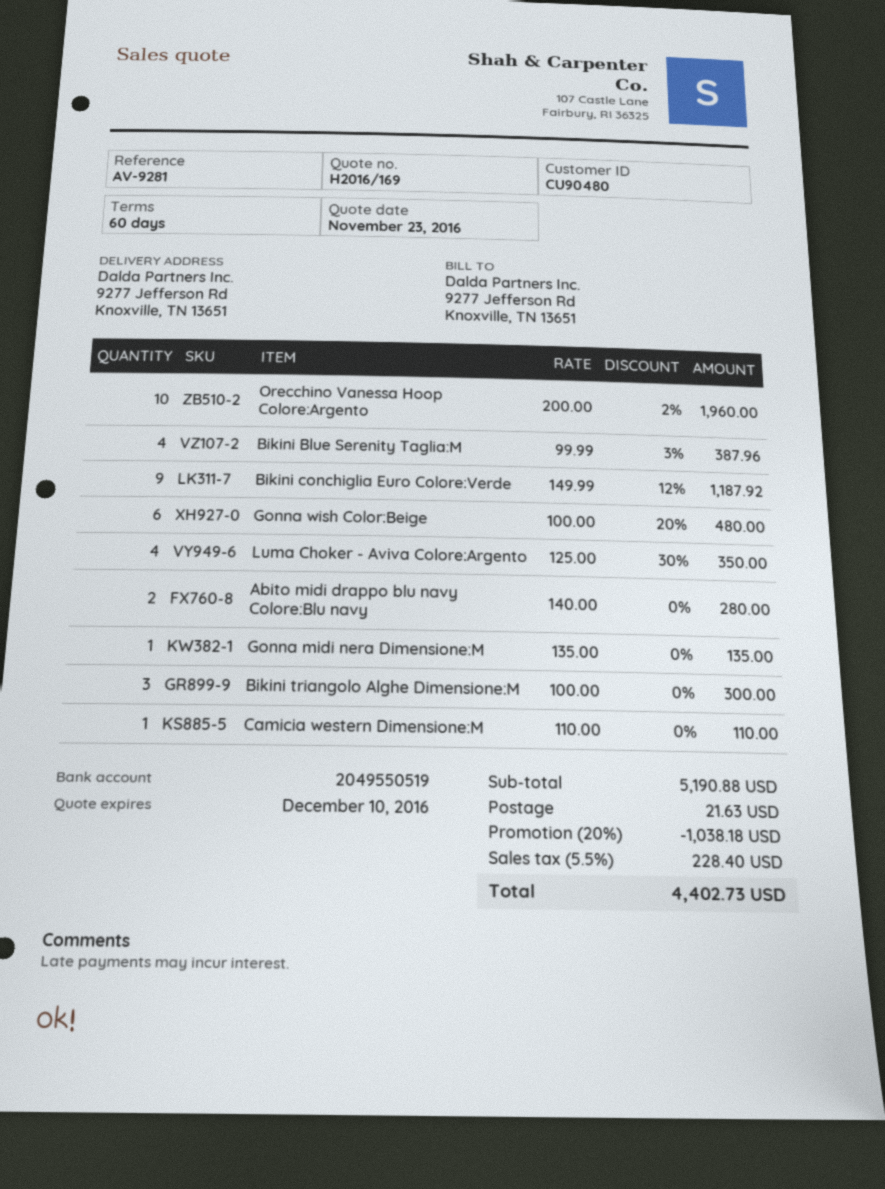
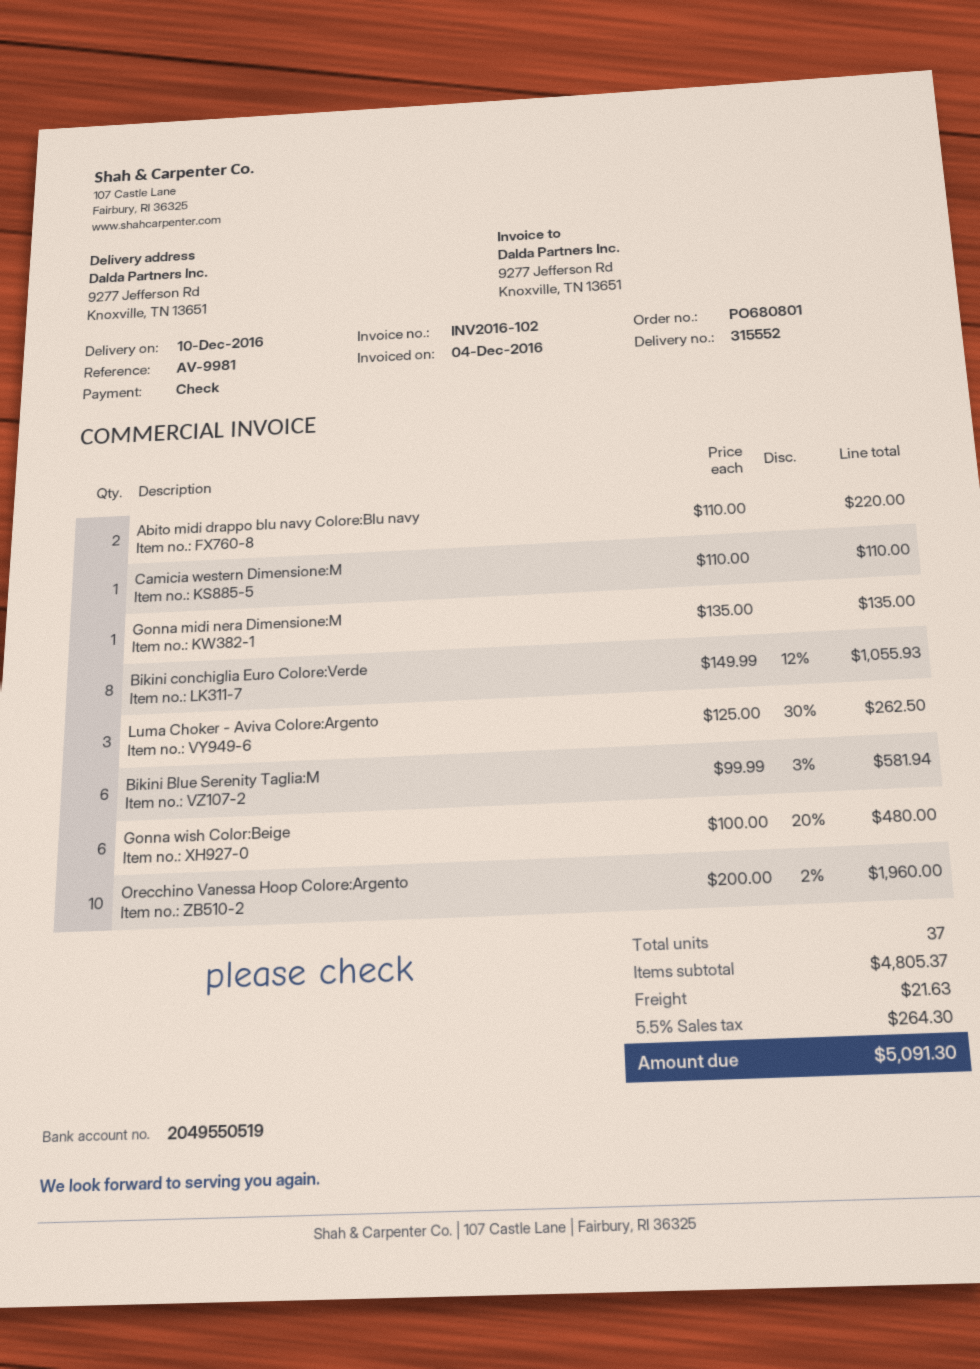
reference: AV-9281 -> AV-9981
Bikini Blue Serenity Taglia:M: 4 x 99.99 - 3% = 387.96 -> 6 x 99.99 - 3% = 581.94
Bikini conchiglia Euro Colore:Verde: 9 x 149.99 - 12% = 1187.92 -> 8 x 149.99 - 12% = 1055.93
Luma Choker - Aviva Colore:Argento: 4 x 125.00 - 30% = 350.00 -> 3 x 125.00 - 30% = 262.50
Abito midi drappo blu navy Colore:Blu navy: 2 x 140.00 = 280.00 -> 2 x 110.00 = 220.00
Bikini triangolo Alghe Dimensione:M: 3 x 100.00 = 300.00 -> none
subtotal: 5190.88 -> 4805.37
discount: 20% = 1038.18 -> none
tax: 5.5% = 228.40 -> 5.5% = 264.30
total: 4402.73 -> 5091.30

